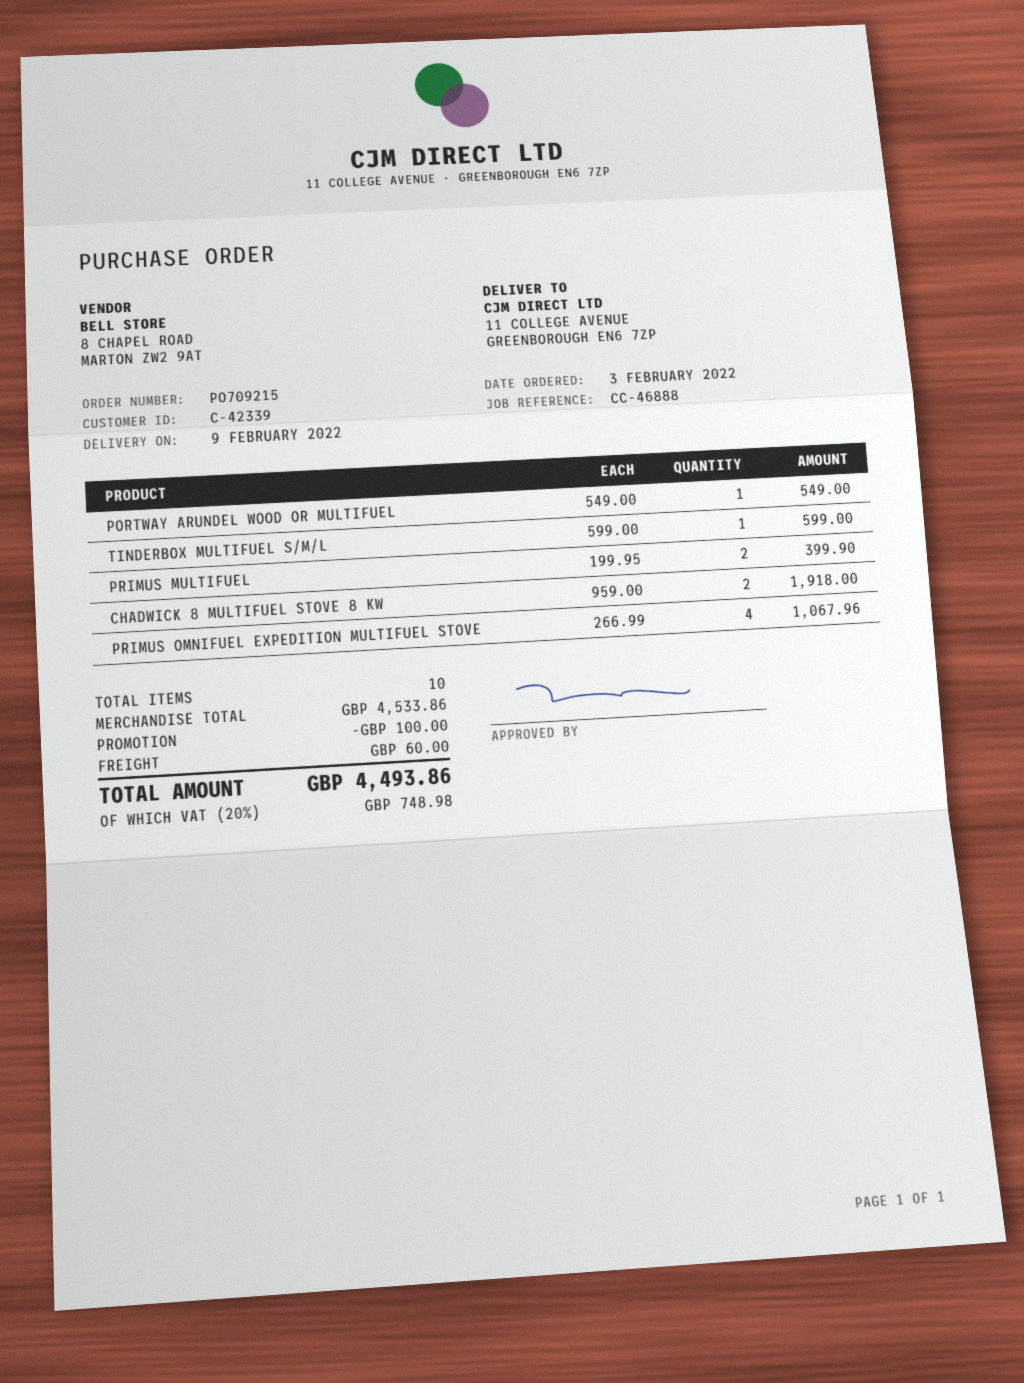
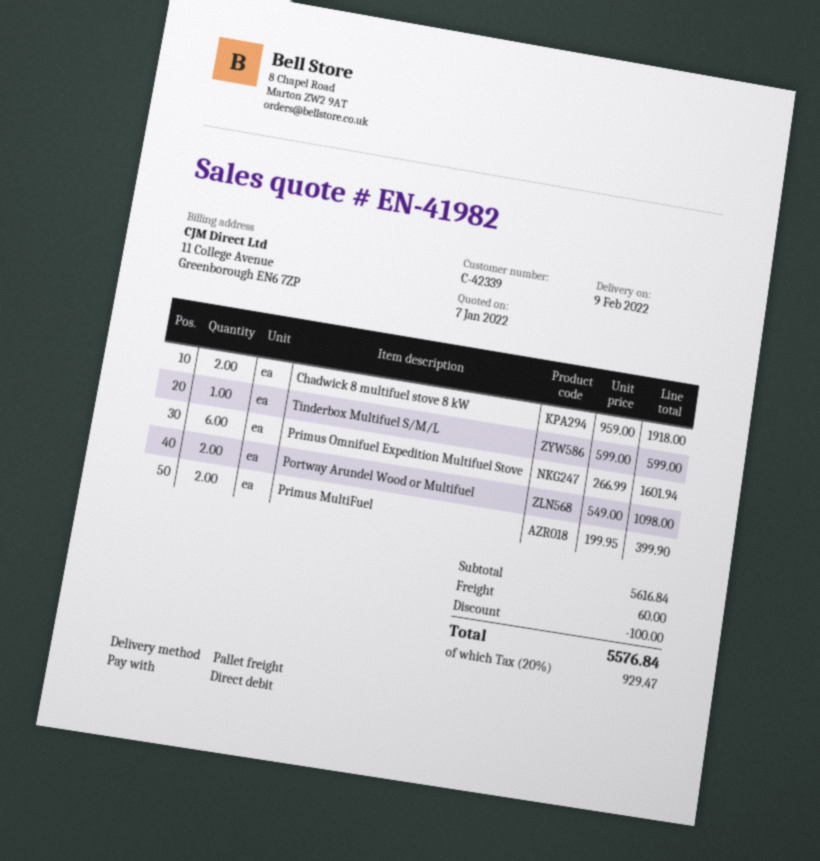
PORTWAY ARUNDEL WOOD OR MULTIFUEL: 1 x 549.00 = 549.00 -> 2 x 549.00 = 1098.00
PRIMUS OMNIFUEL EXPEDITION MULTIFUEL STOVE: 4 x 266.99 = 1067.96 -> 6 x 266.99 = 1601.94
subtotal: 4533.86 -> 5616.84
tax: 20% = 748.98 -> 20% = 929.47
total: 4493.86 -> 5576.84

